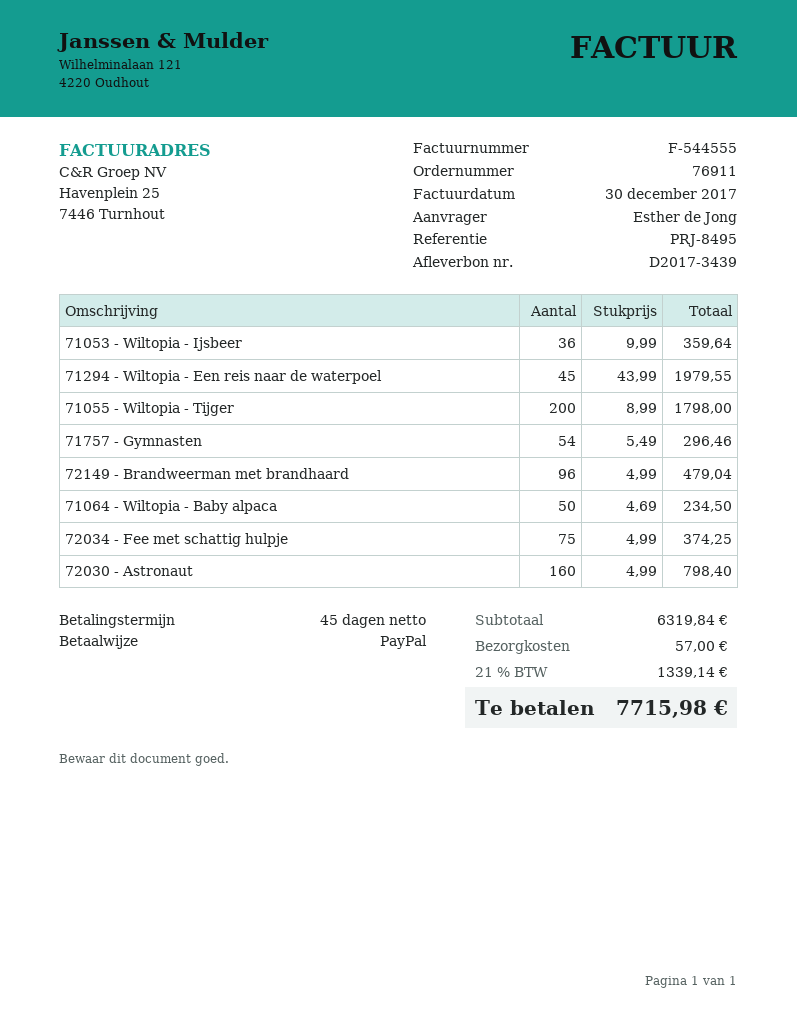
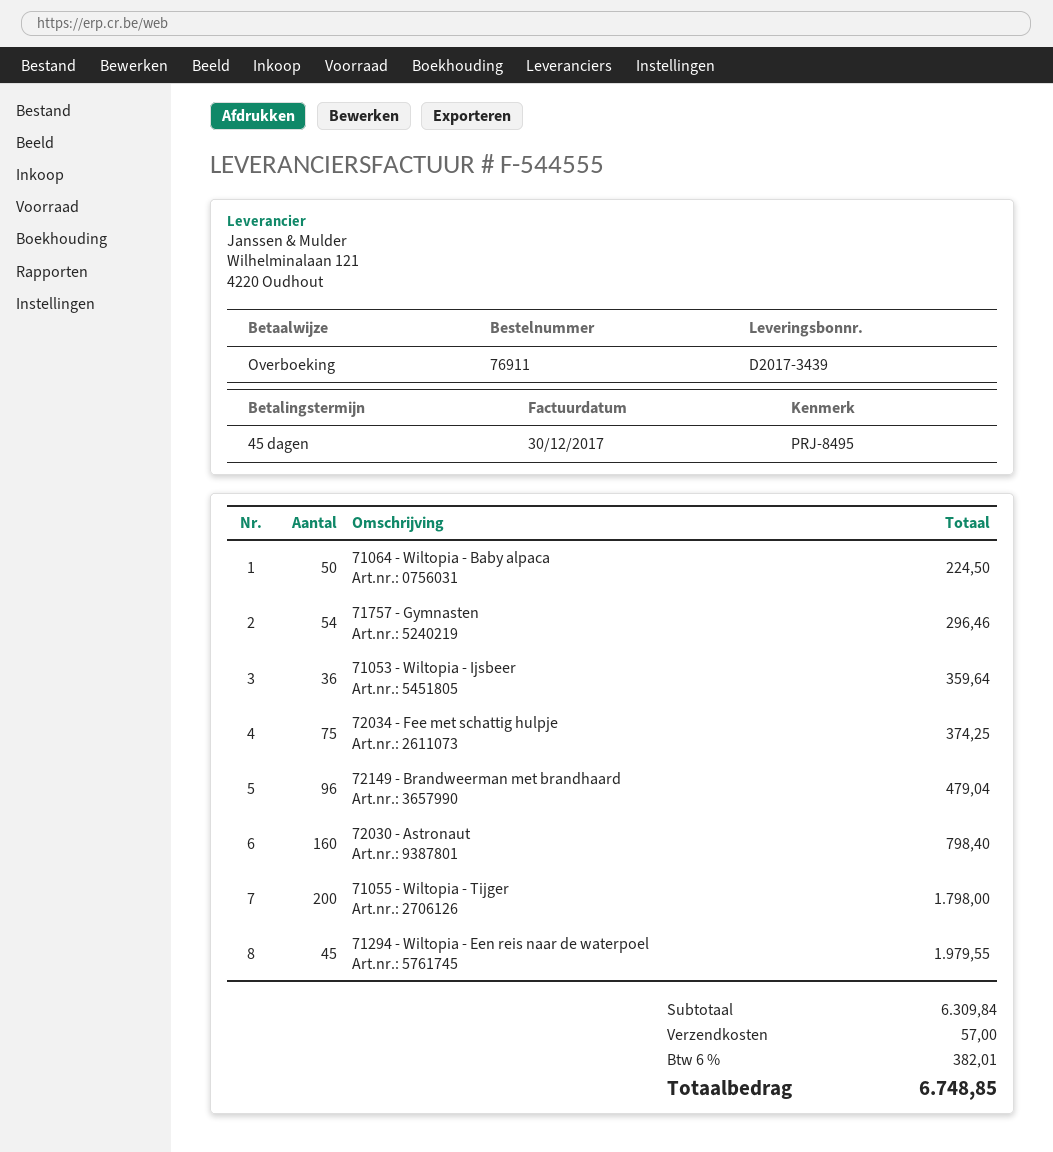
payment method: PayPal -> bank transfer
71064 - Wiltopia - Baby alpaca: 50 for 234.50 -> 50 for 224.50
subtotal: 6319.84 -> 6309.84
tax: 21% = 1339.14 -> 6% = 382.01
total: 7715.98 -> 6748.85

